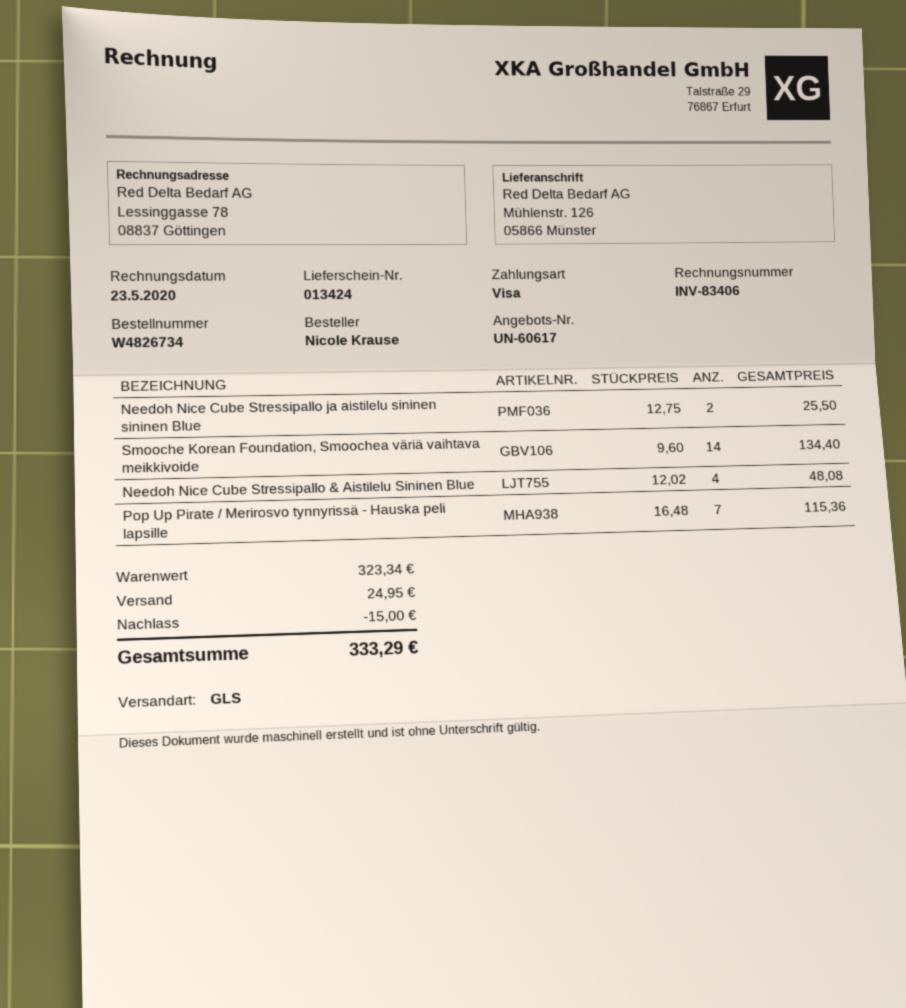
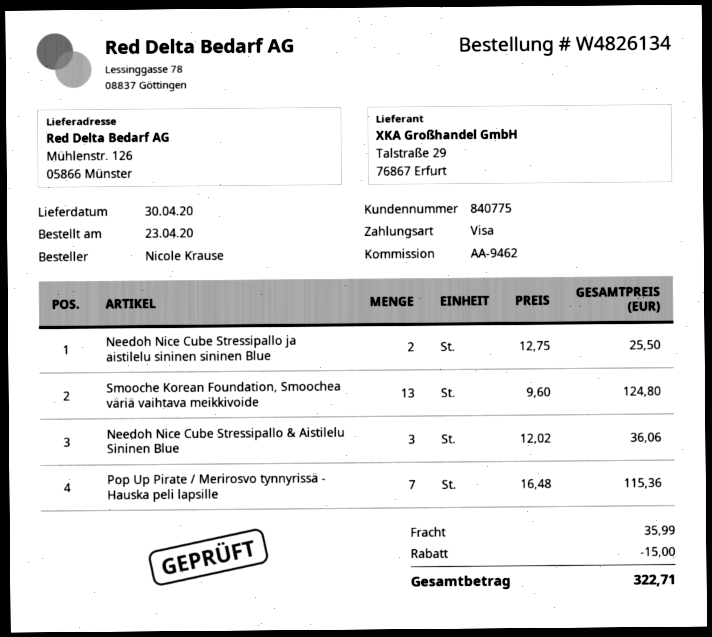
order number: W4826734 -> W4826134
Smooche Korean Foundation, Smoochea väriä vaihtava meikkivoide: 14 x 9.60 = 134.40 -> 13 x 9.60 = 124.80
Needoh Nice Cube Stressipallo & Aistilelu Sininen Blue: 4 x 12.02 = 48.08 -> 3 x 12.02 = 36.06
shipping: 24.95 -> 35.99
total: 333.29 -> 322.71

